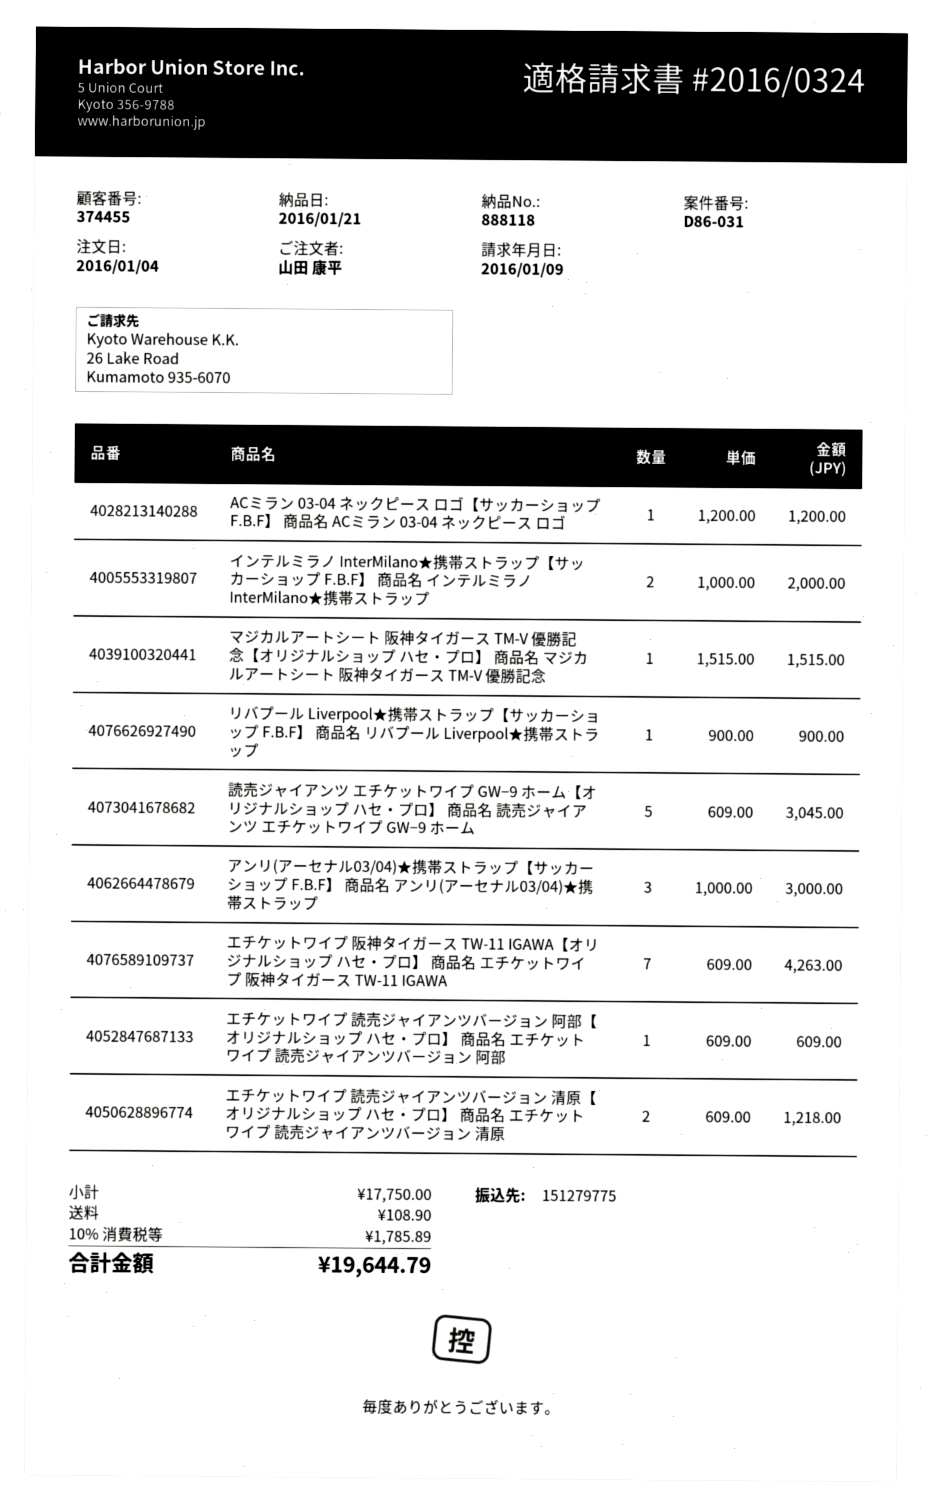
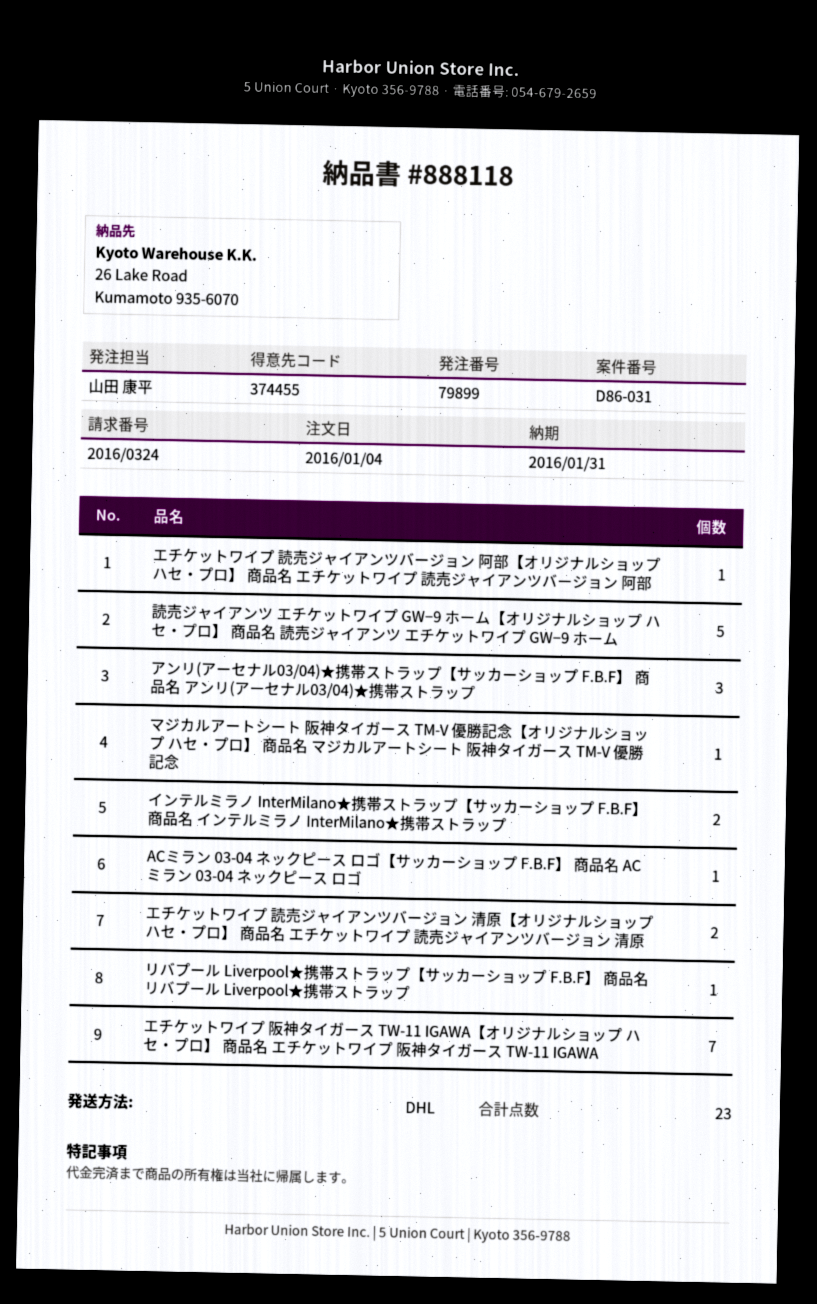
delivery date: 2016-01-21 -> 2016-01-31

